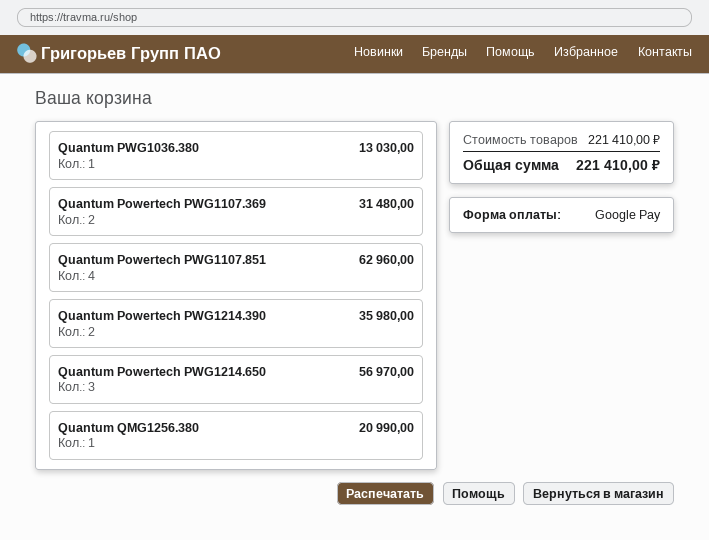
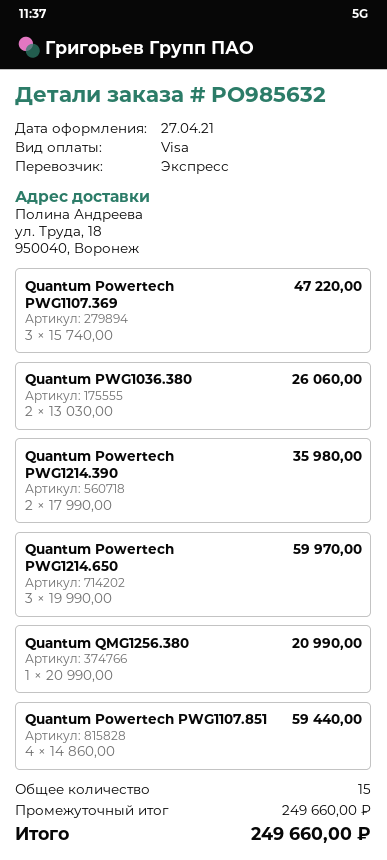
payment method: Google Pay -> Visa
Quantum PWG1036.380: 1 for 13030.00 -> 2 for 26060.00
Quantum Powertech PWG1107.369: 2 for 31480.00 -> 3 for 47220.00
Quantum Powertech PWG1107.851: 4 for 62960.00 -> 4 for 59440.00
Quantum Powertech PWG1214.650: 3 for 56970.00 -> 3 for 59970.00
subtotal: 221410.00 -> 249660.00
total: 221410.00 -> 249660.00

